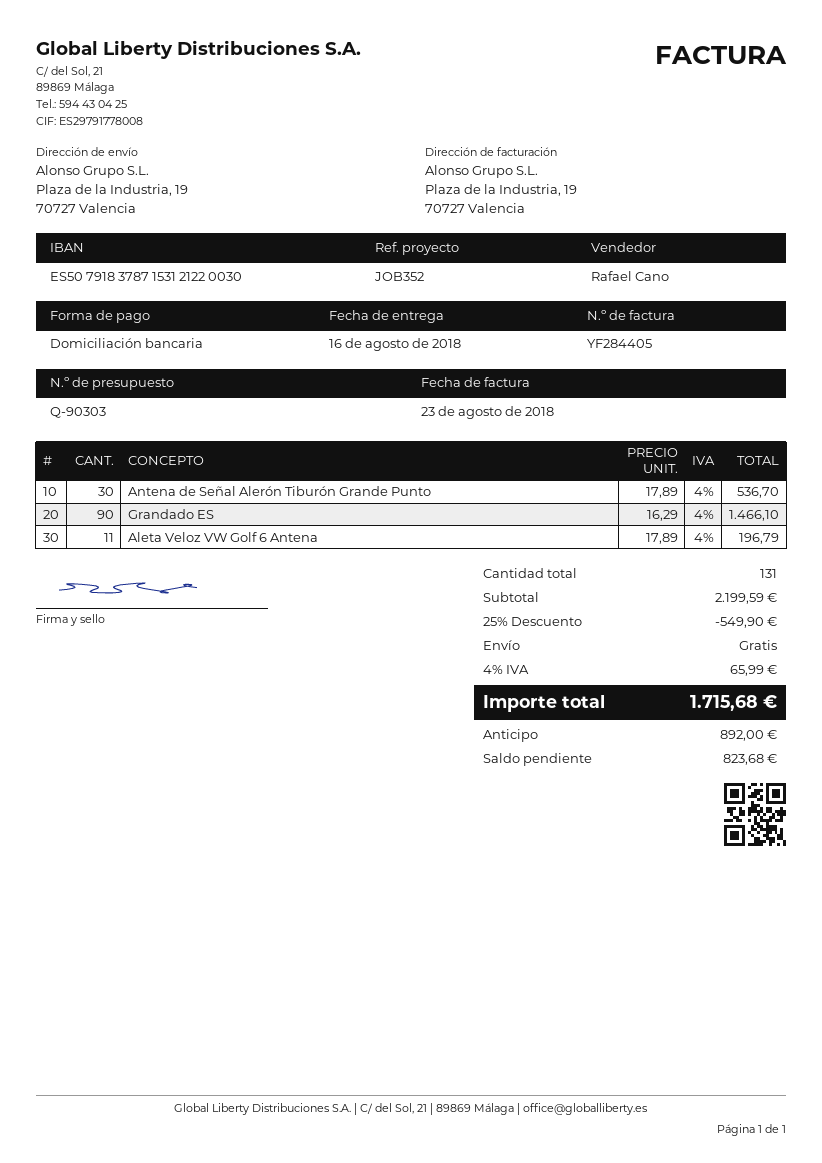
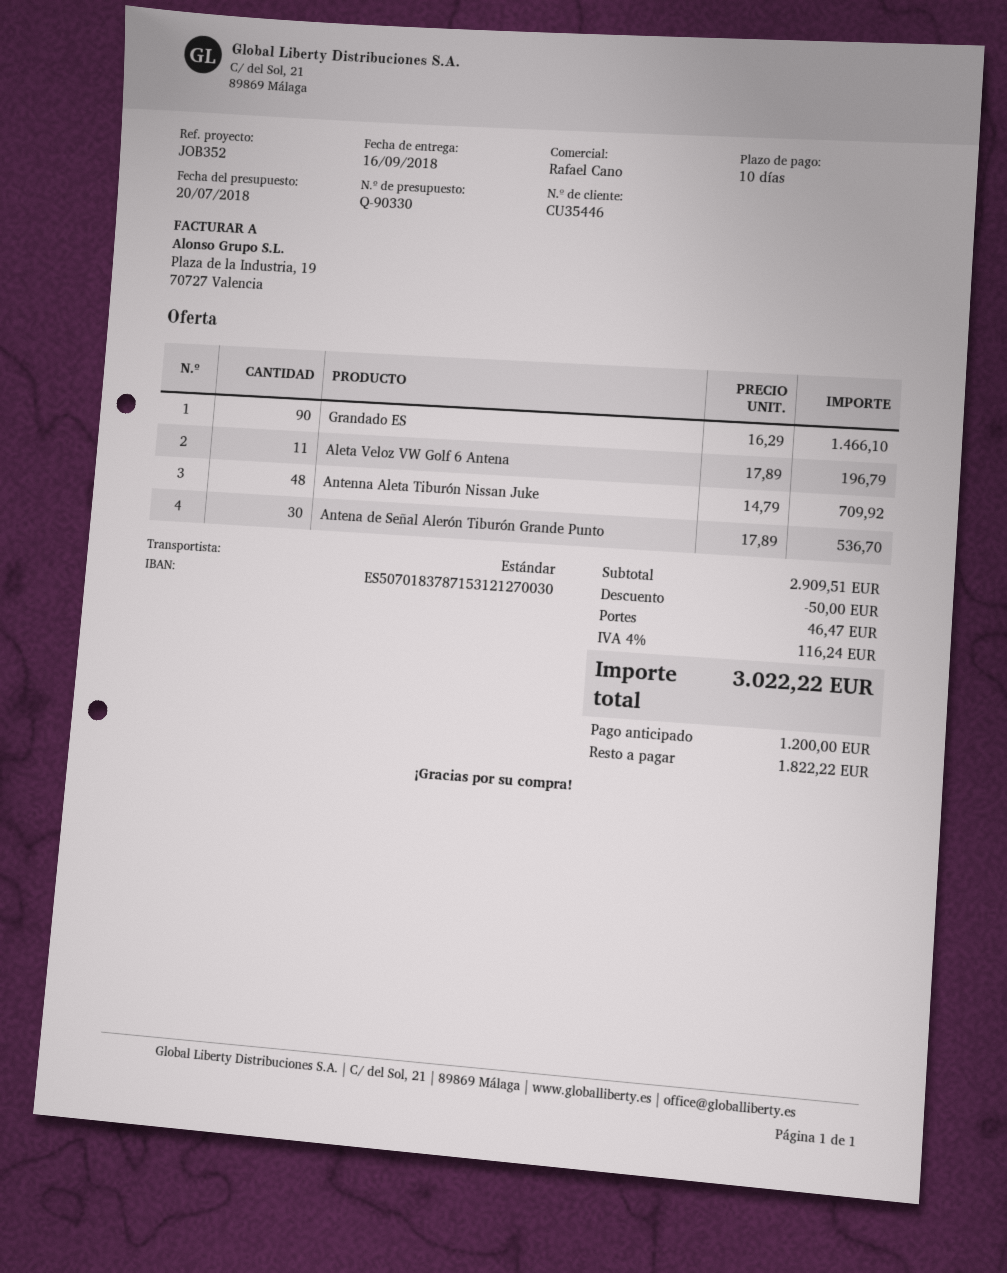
quote number: Q-90303 -> Q-90330
delivery date: 2018-08-16 -> 2018-09-16
bank account: ES5079183787153121220030 -> ES5070183787153121270030
Antenna Aleta Tiburón Nissan Juke: none -> 48 x 14.79 = 709.92
subtotal: 2199.59 -> 2909.51
discount: 549.90 -> 50.00
shipping: 0.00 -> 46.47
tax: 4% = 65.99 -> 4% = 116.24
total: 1715.68 -> 3022.22
deposit: 892.00 -> 1200.00
balance: 823.68 -> 1822.22

